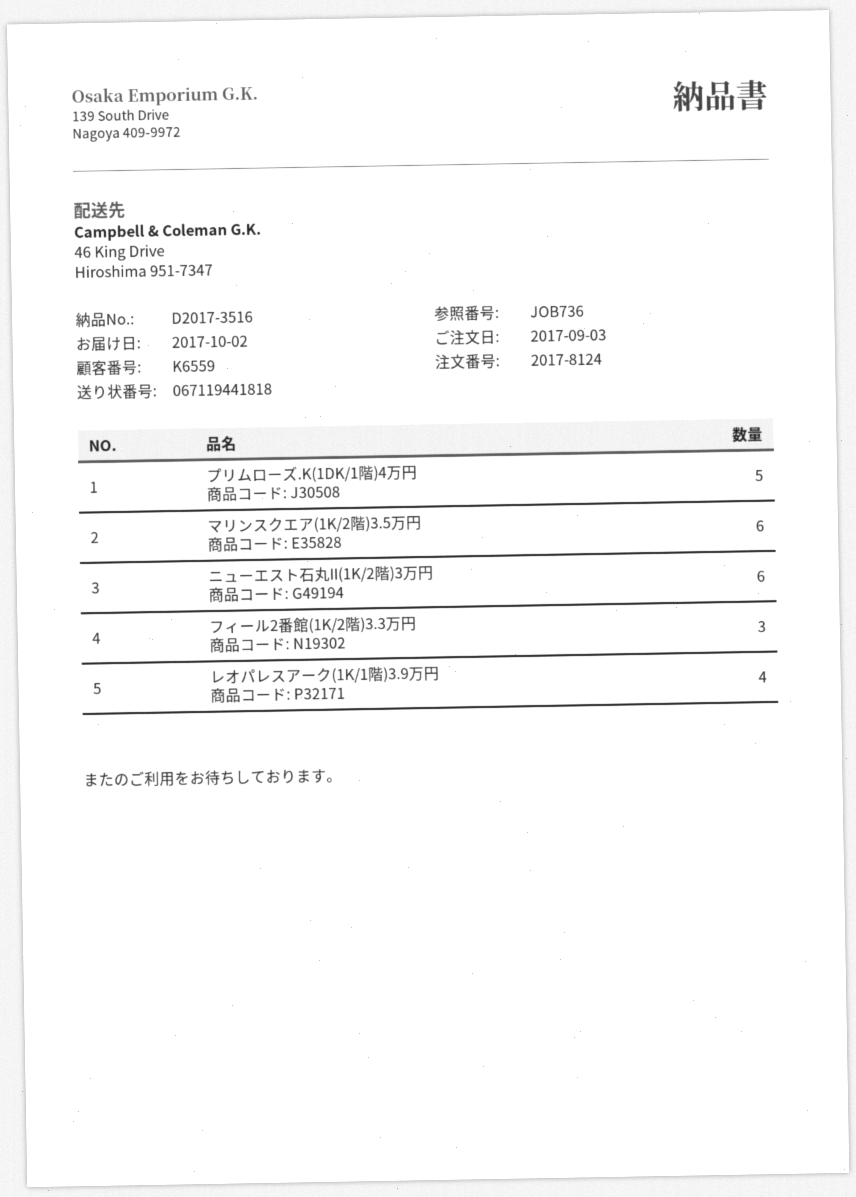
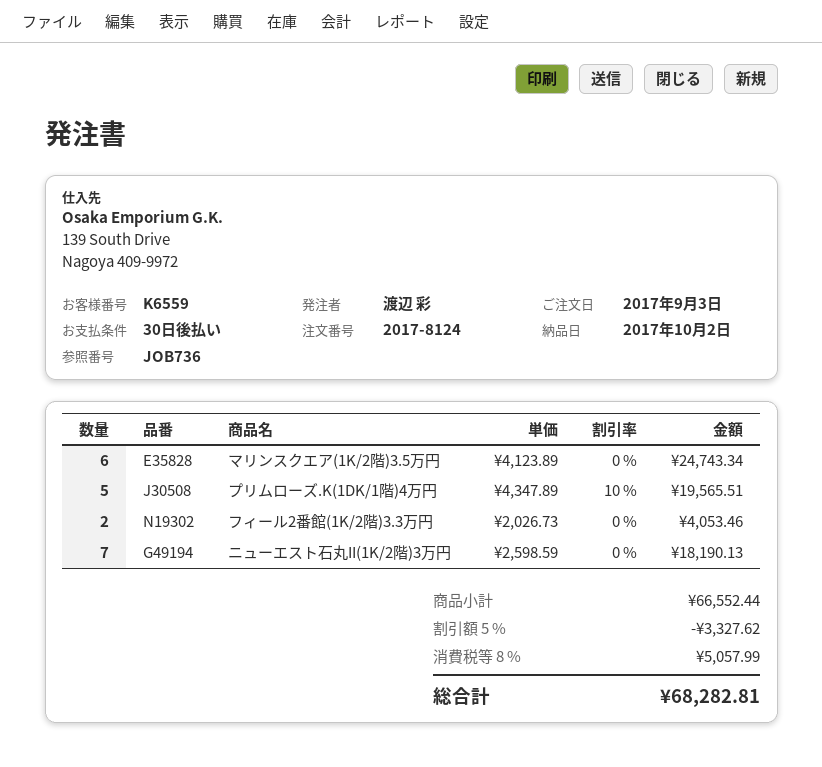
ニューエスト石丸II(1K/2階)3万円: 6 -> 7
フィール2番館(1K/2階)3.3万円: 3 -> 2
レオパレスアーク(1K/1階)3.9万円: 4 -> none

